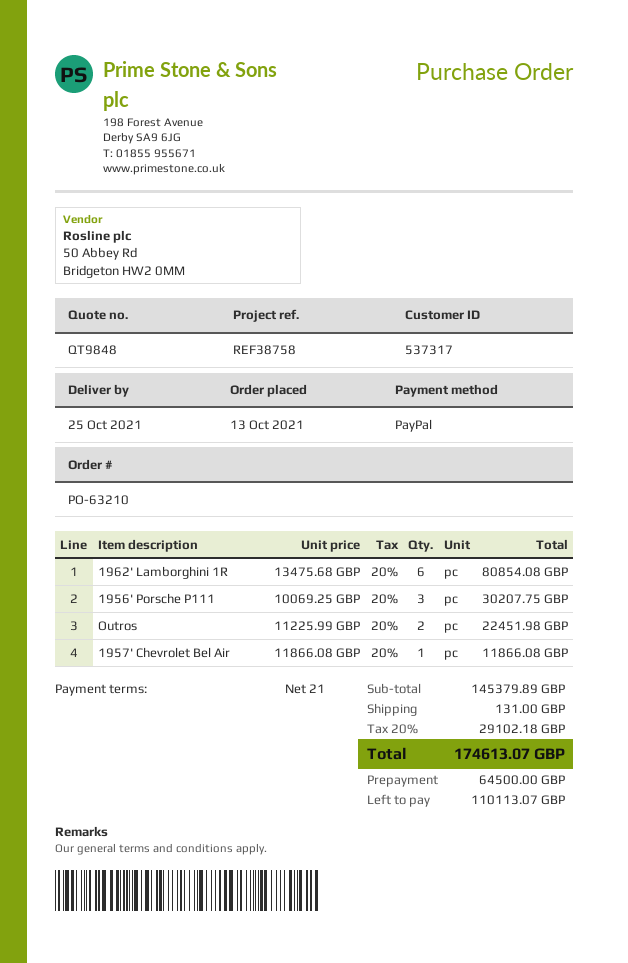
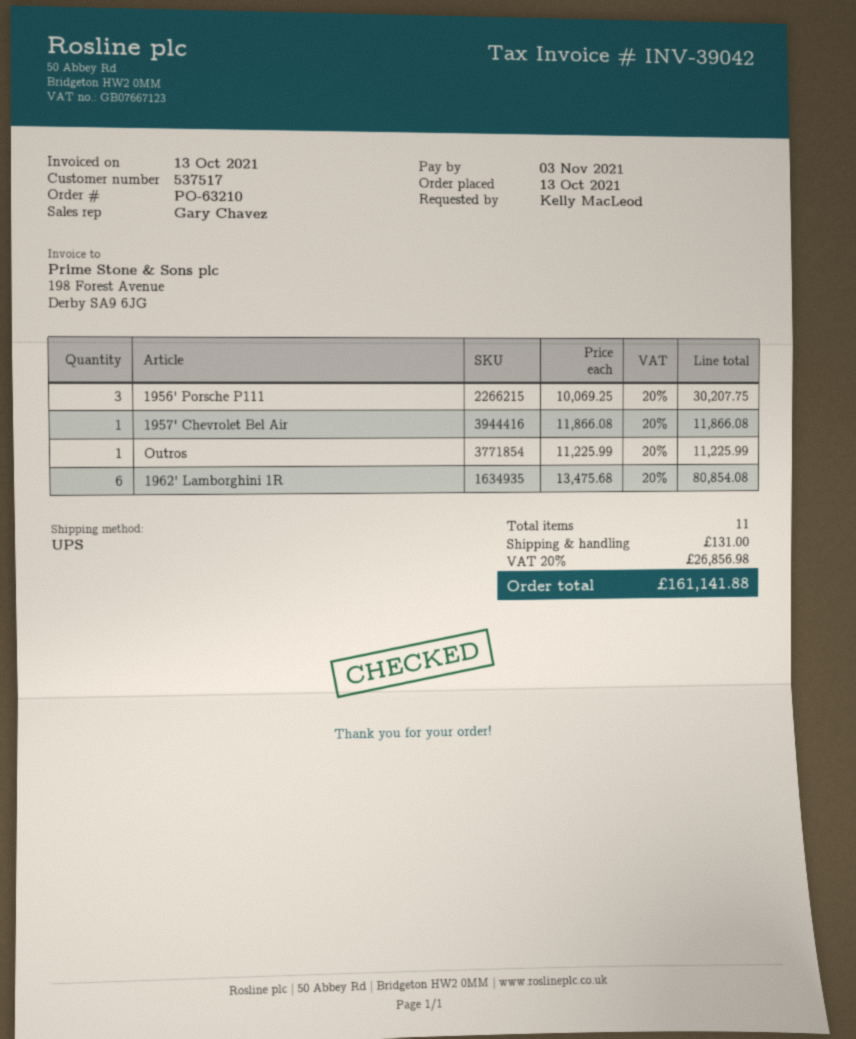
customer number: 537317 -> 537517
Outros: 2 x 11225.99 = 22451.98 -> 1 x 11225.99 = 11225.99
tax: 20% = 29102.18 -> 20% = 26856.98
total: 174613.07 -> 161141.88

